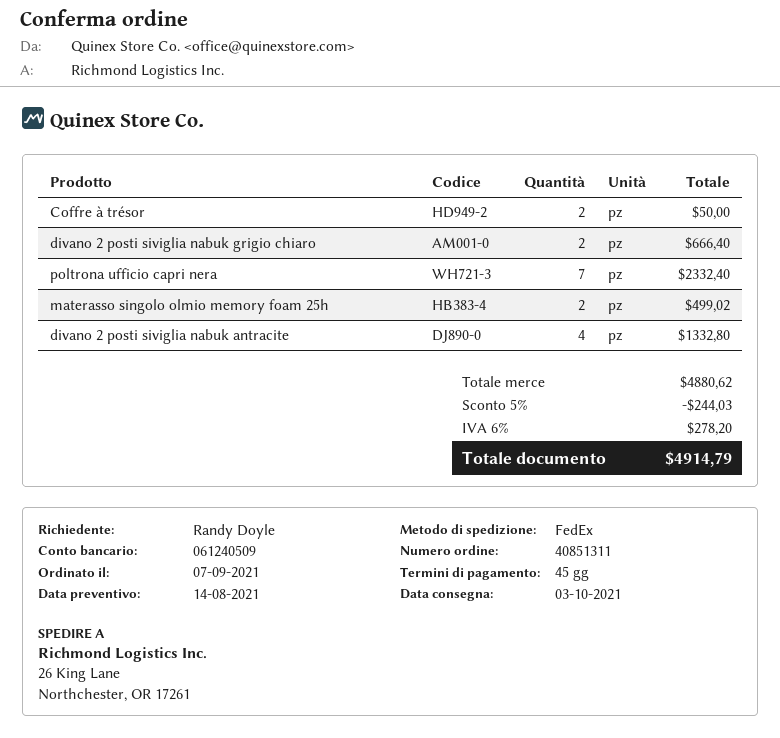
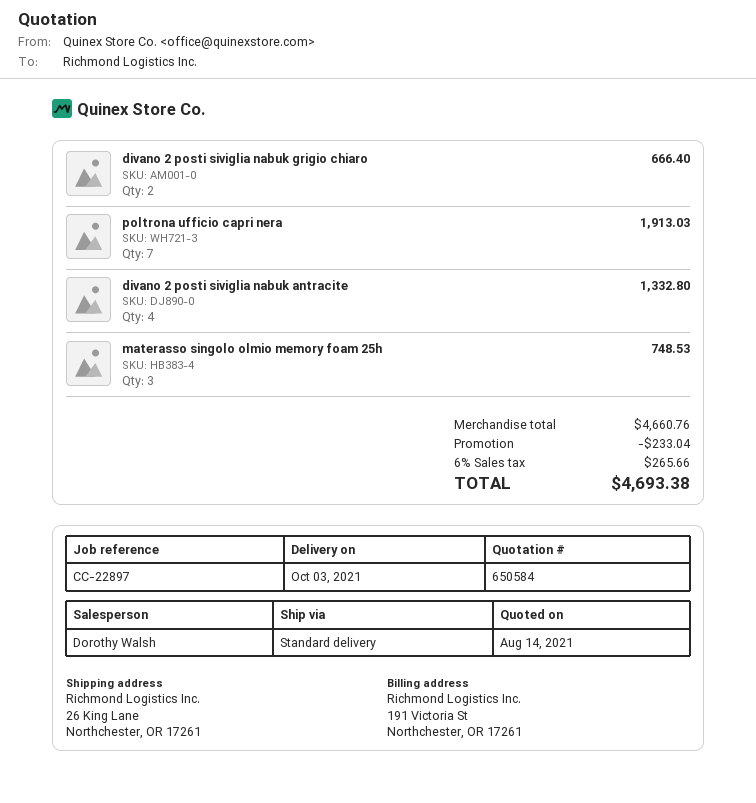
shipping method: FedEx -> standard
Coffre à trésor: 2 for 50.00 -> none
poltrona ufficio capri nera: 7 for 2332.40 -> 7 for 1913.03
materasso singolo olmio memory foam 25h: 2 for 499.02 -> 3 for 748.53
subtotal: 4880.62 -> 4660.76
discount: 244.03 -> 233.04
tax: 6% = 278.20 -> 6% = 265.66
total: 4914.79 -> 4693.38

